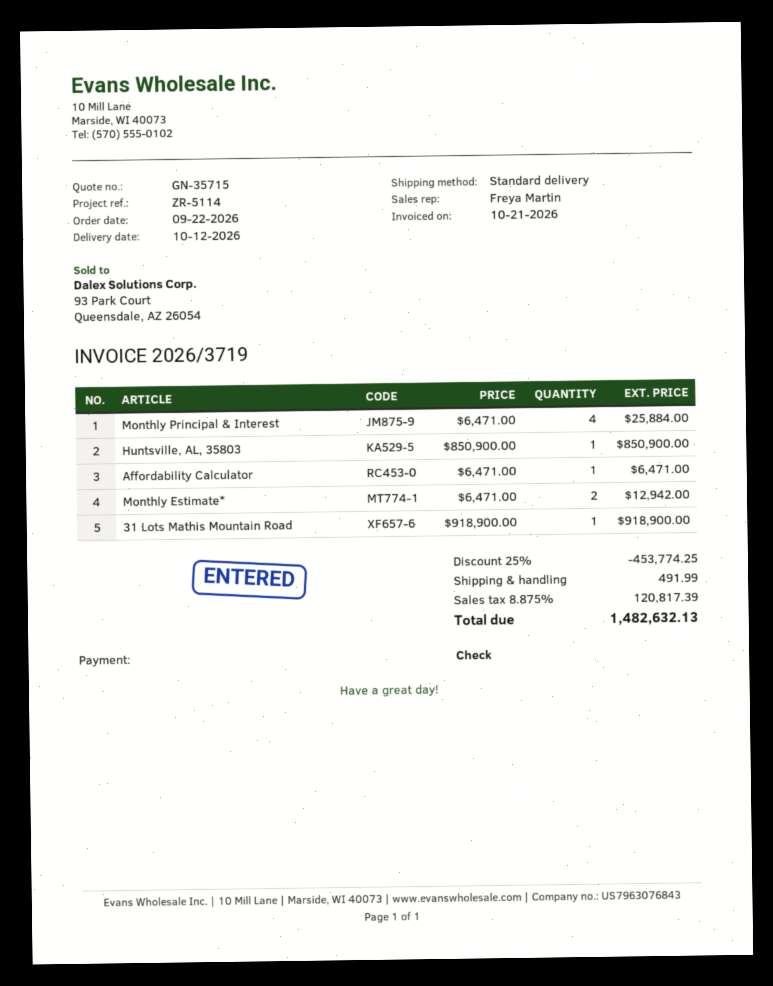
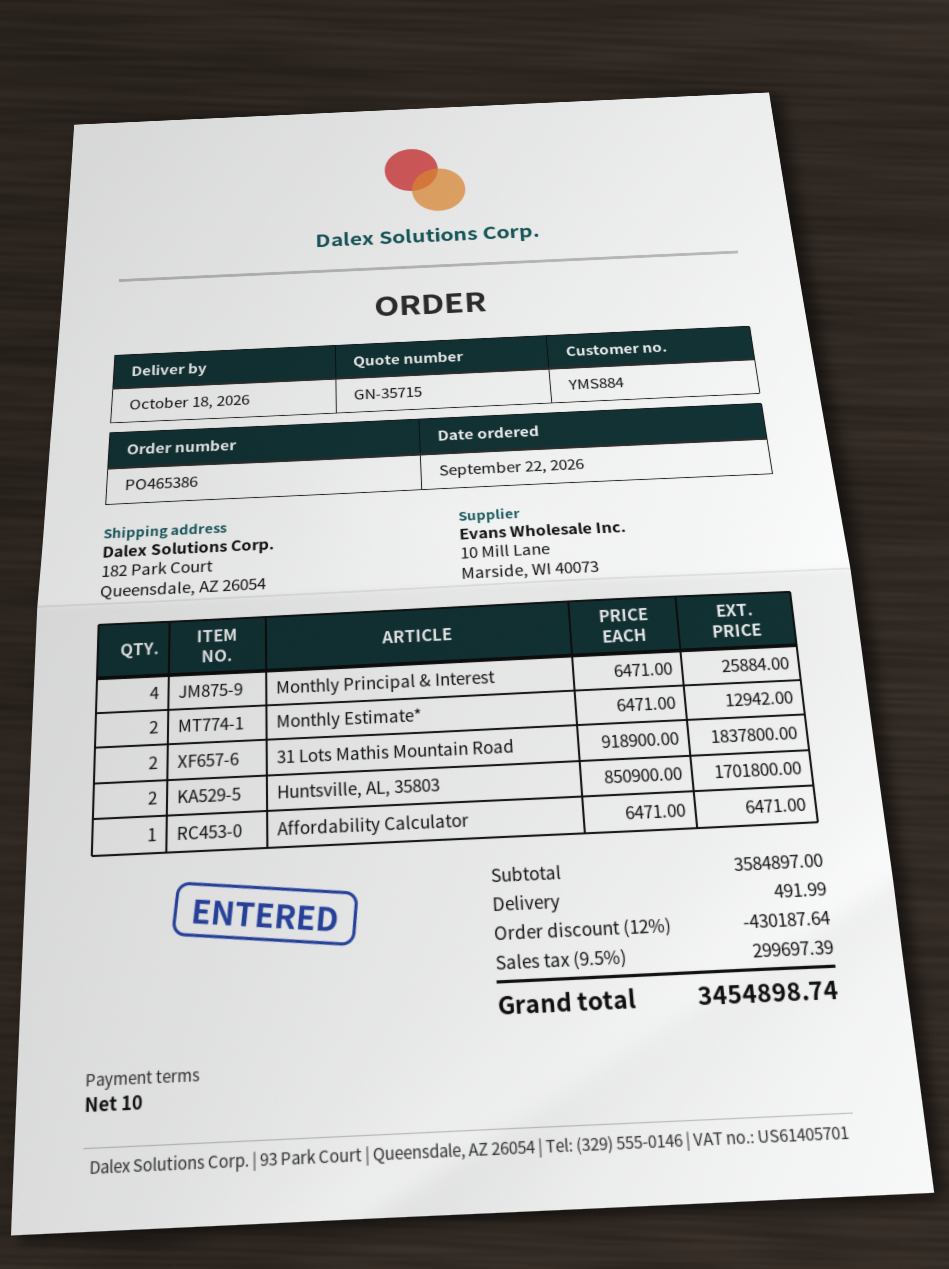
delivery date: 2026-10-12 -> 2026-10-18
Huntsville, AL, 35803: 1 x 850900.00 = 850900.00 -> 2 x 850900.00 = 1701800.00
31 Lots Mathis Mountain Road: 1 x 918900.00 = 918900.00 -> 2 x 918900.00 = 1837800.00
discount: 25% = 453774.25 -> 12% = 430187.64
tax: 8.875% = 120817.39 -> 9.5% = 299697.39
total: 1482632.13 -> 3454898.74

